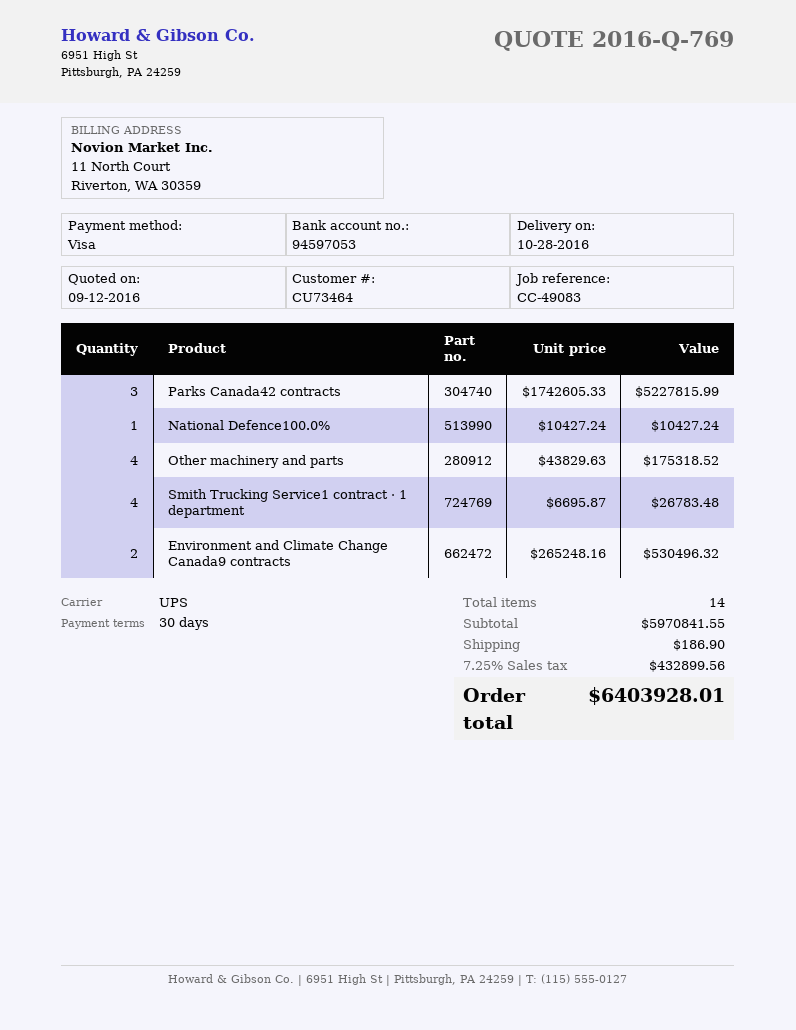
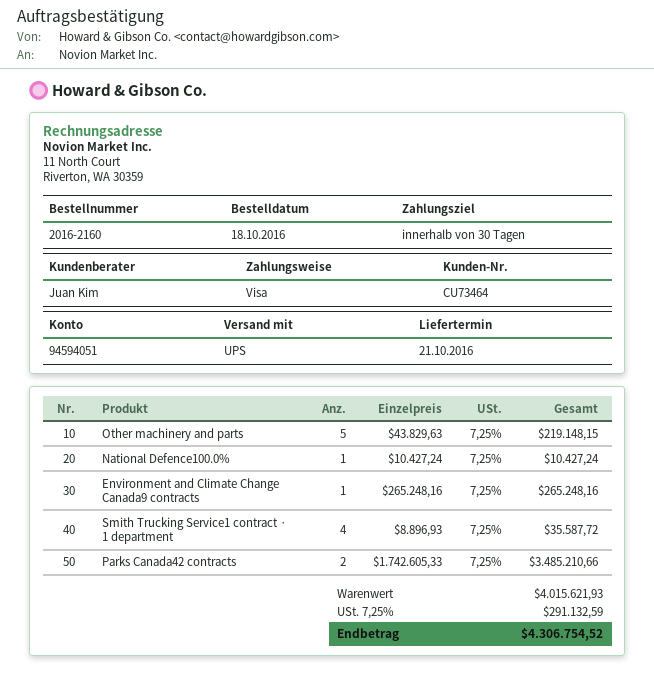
delivery date: 2016-10-28 -> 2016-10-21
bank account: 94597053 -> 94594051
Parks Canada42 contracts: 3 x 1742605.33 = 5227815.99 -> 2 x 1742605.33 = 3485210.66
Other machinery and parts: 4 x 43829.63 = 175318.52 -> 5 x 43829.63 = 219148.15
Smith Trucking Service1 contract · 1 department: 4 x 6695.87 = 26783.48 -> 4 x 8896.93 = 35587.72
Environment and Climate Change Canada9 contracts: 2 x 265248.16 = 530496.32 -> 1 x 265248.16 = 265248.16
subtotal: 5970841.55 -> 4015621.93
shipping: 186.90 -> none
tax: 7.25% = 432899.56 -> 7.25% = 291132.59
total: 6403928.01 -> 4306754.52

